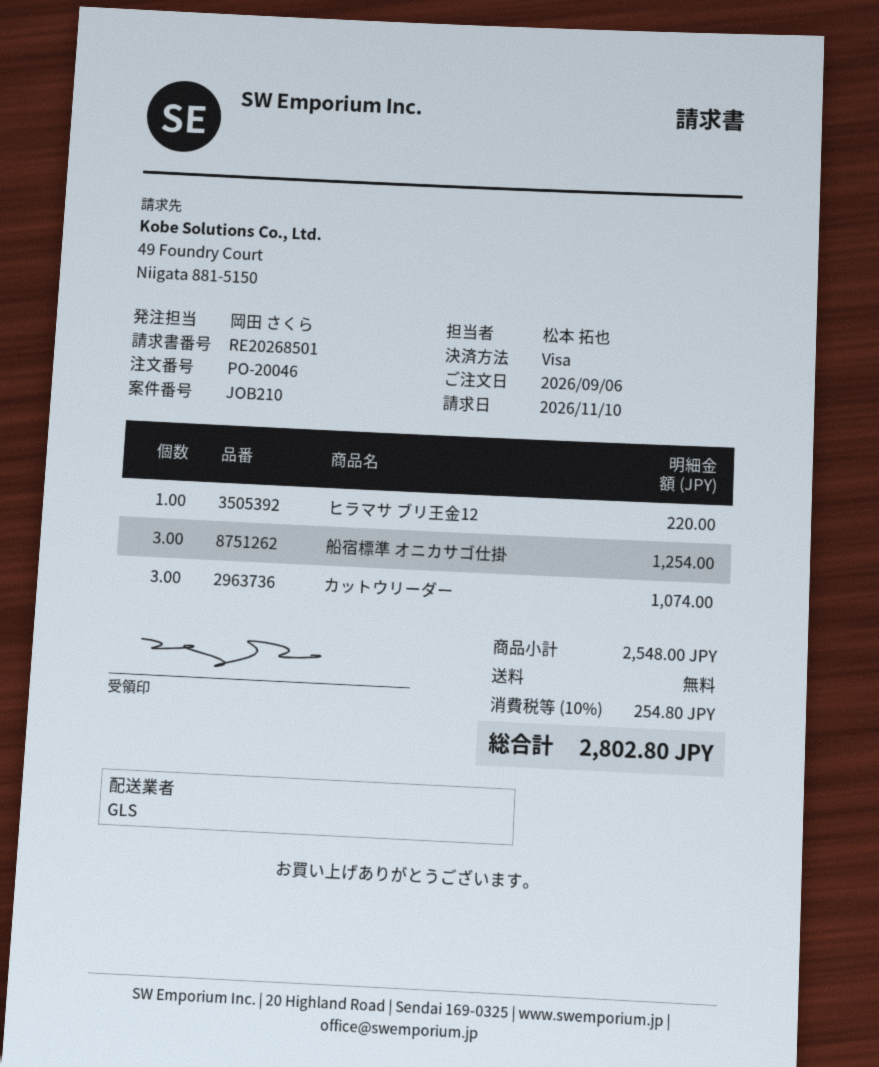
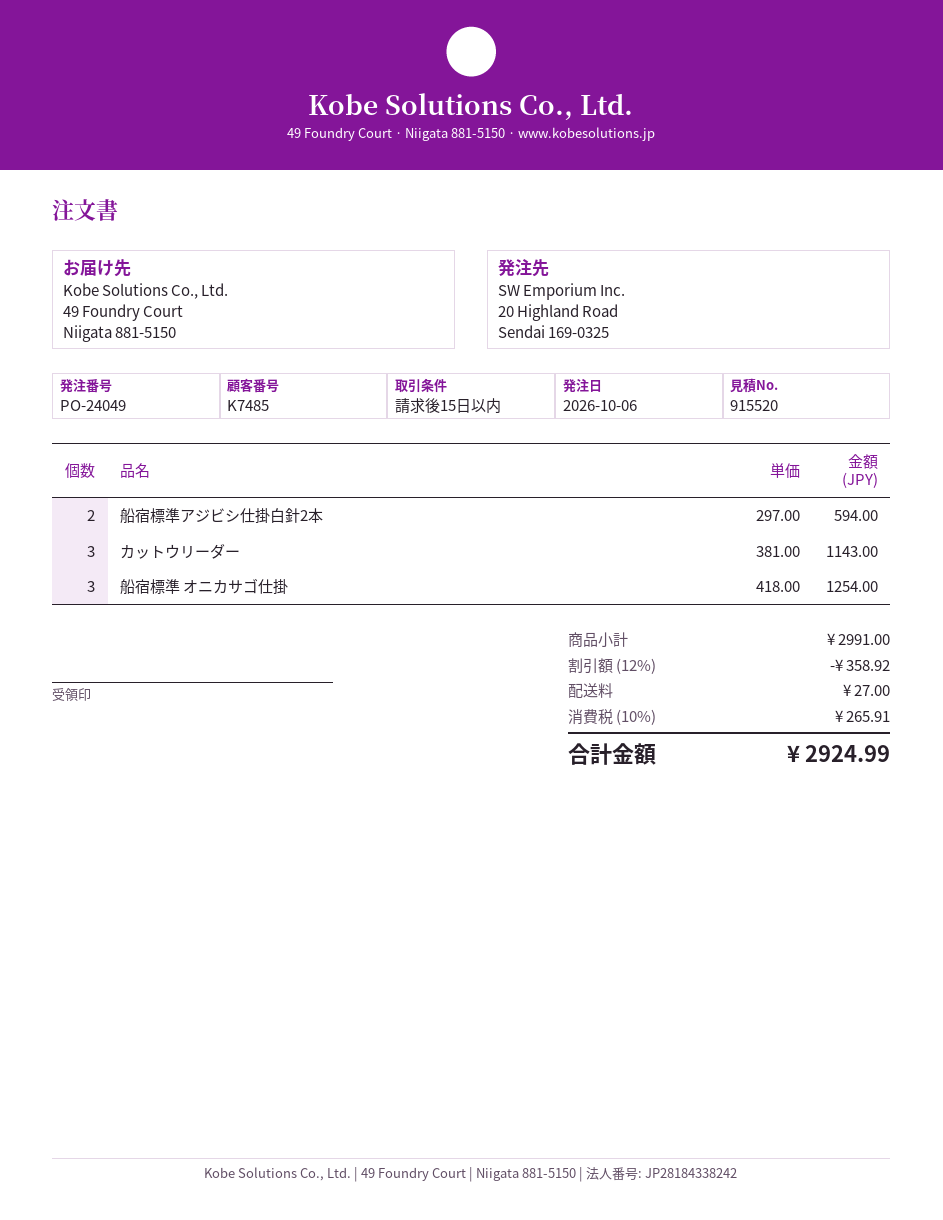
order number: PO-20046 -> PO-24049
order date: 2026-09-06 -> 2026-10-06
ヒラマサ ブリ王金12: 1 for 220.00 -> none
カットウリーダー: 3 for 1074.00 -> 3 for 1143.00
船宿標準アジビシ仕掛白針2本: none -> 2 for 594.00
subtotal: 2548.00 -> 2991.00
discount: none -> 12% = 358.92
shipping: 0.00 -> 27.00
tax: 10% = 254.80 -> 10% = 265.91
total: 2802.80 -> 2924.99

